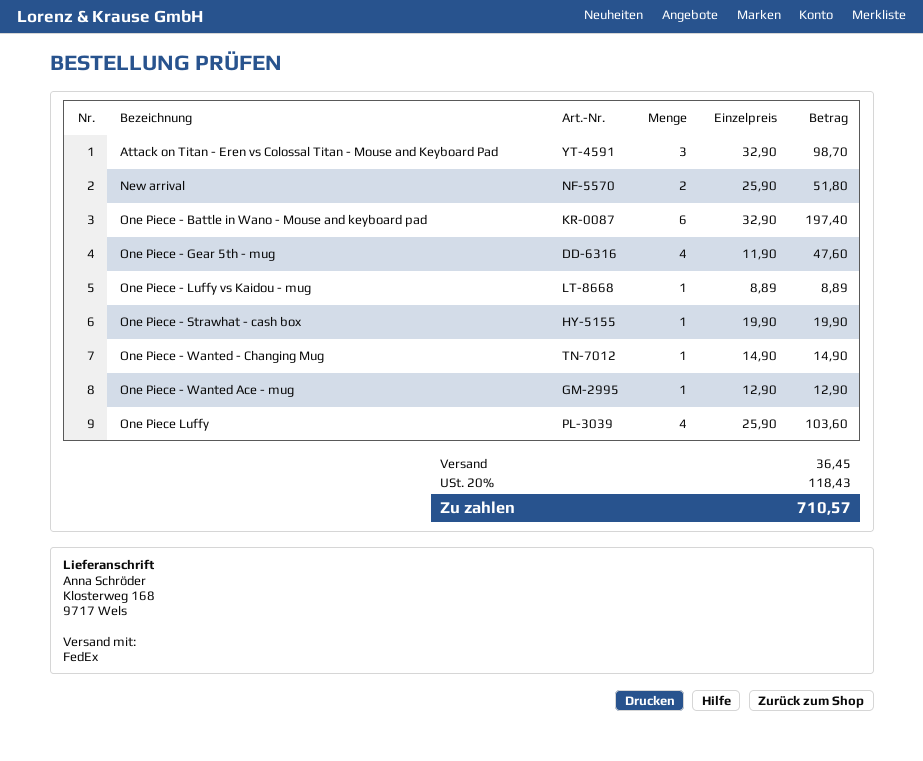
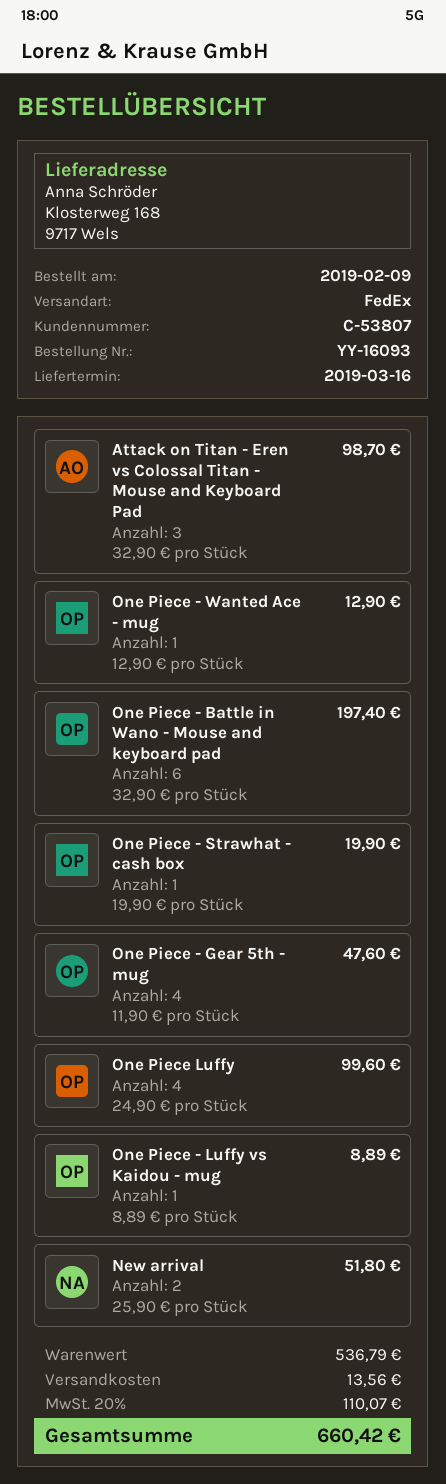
One Piece - Wanted - Changing Mug: 1 x 14.90 = 14.90 -> none
One Piece Luffy: 4 x 25.90 = 103.60 -> 4 x 24.90 = 99.60
shipping: 36.45 -> 13.56
tax: 20% = 118.43 -> 20% = 110.07
total: 710.57 -> 660.42

